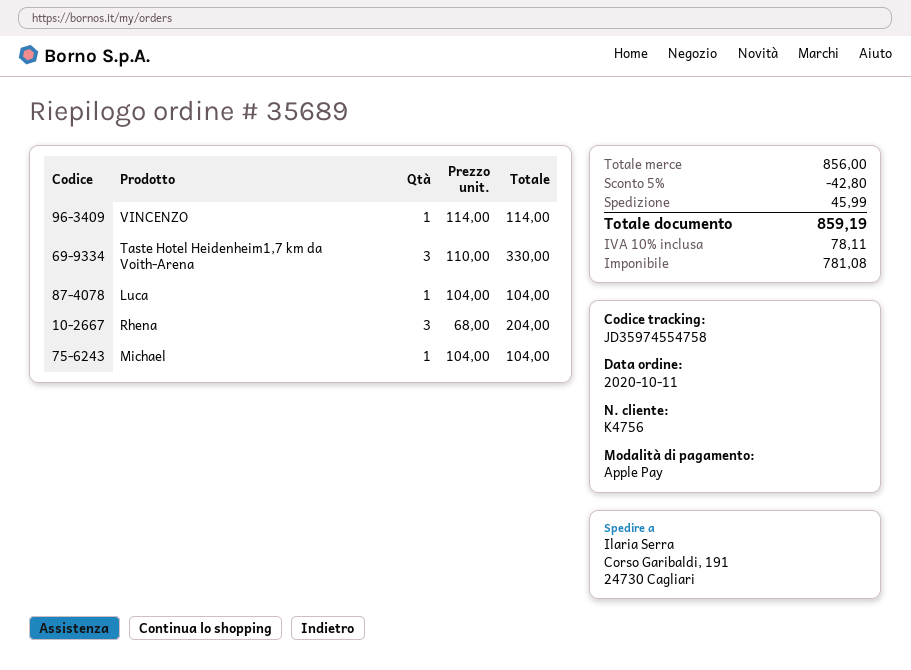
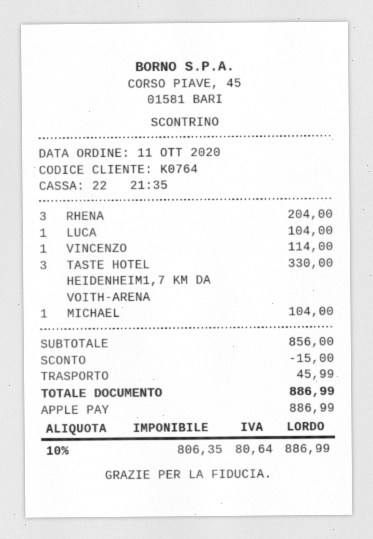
customer number: K4756 -> K0764
discount: 42.80 -> 15.00
net: 781.08 -> 806.35
tax: 10% = 78.11 -> 10% = 80.64
total: 859.19 -> 886.99

